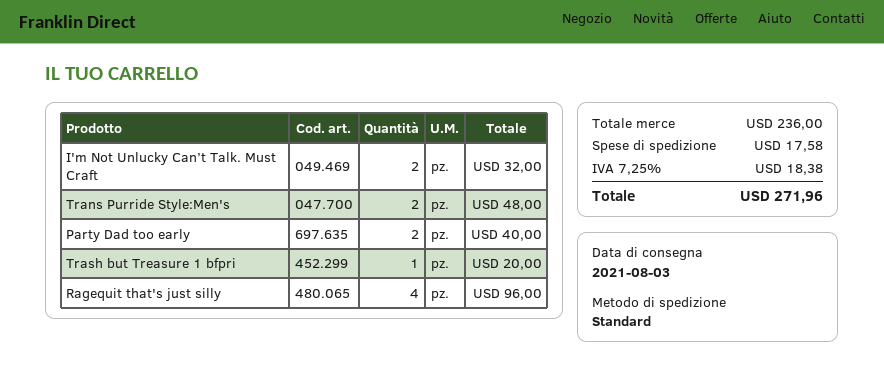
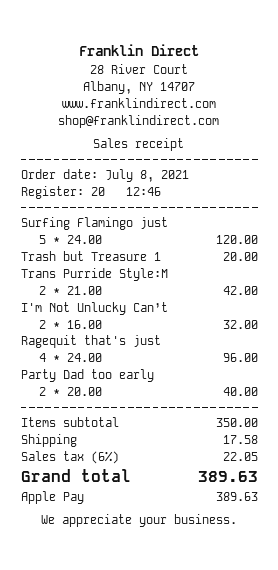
Trans Purride Style:Men's: 2 for 48.00 -> 2 for 42.00
Surfing Flamingo just: none -> 5 for 120.00
subtotal: 236.00 -> 350.00
tax: 7.25% = 18.38 -> 6% = 22.05
total: 271.96 -> 389.63

